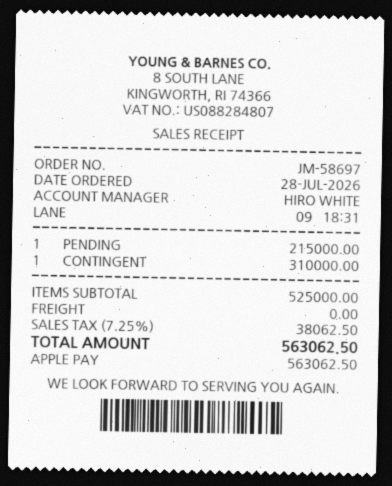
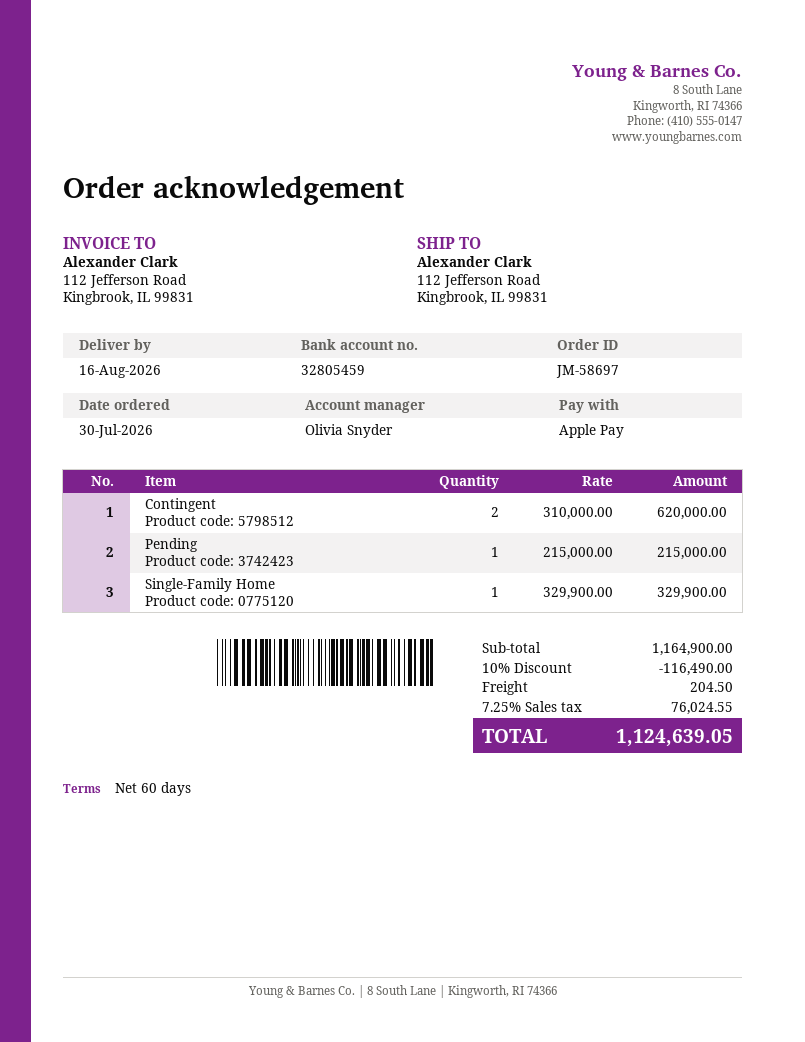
order date: 2026-07-28 -> 2026-07-30
sales rep: HIRO WHITE -> Olivia Snyder
CONTINGENT: 1 x 310000.00 = 310000.00 -> 2 x 310000.00 = 620000.00
Single-Family Home: none -> 1 x 329900.00 = 329900.00
subtotal: 525000.00 -> 1164900.00
discount: none -> 10% = 116490.00
shipping: 0.00 -> 204.50
tax: 7.25% = 38062.50 -> 7.25% = 76024.55
total: 563062.50 -> 1124639.05

